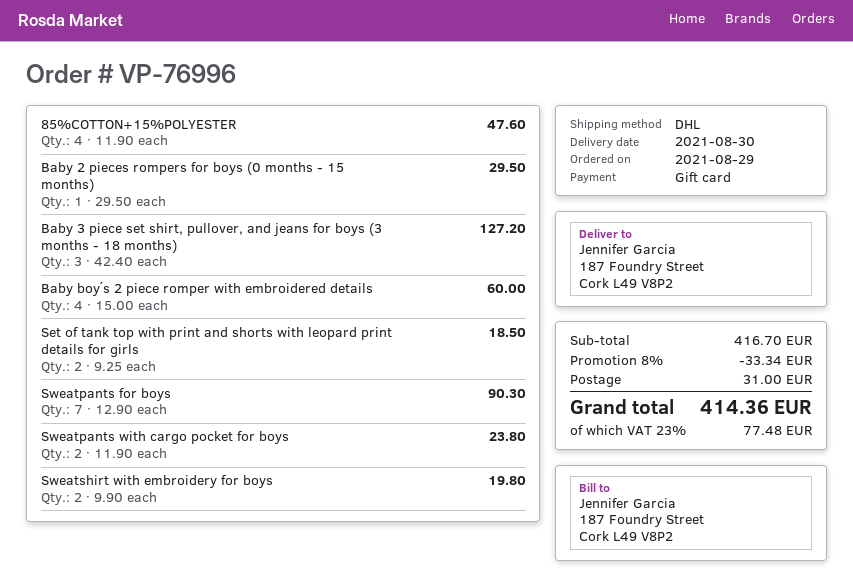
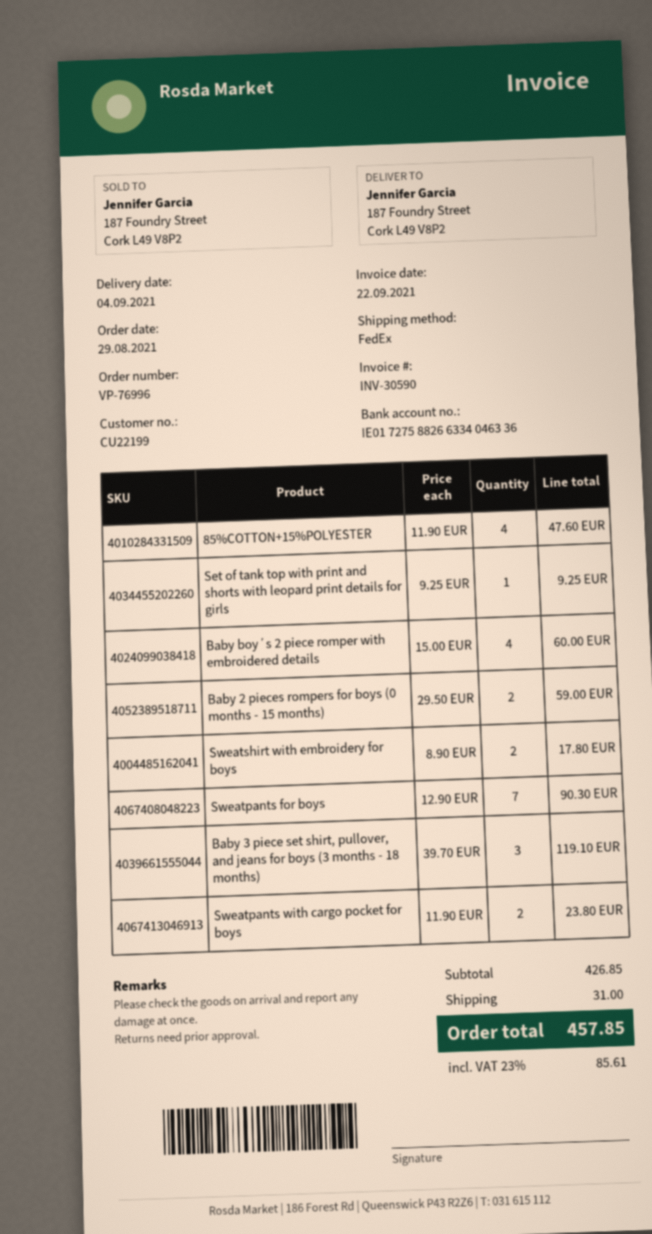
delivery date: 2021-08-30 -> 2021-09-04
shipping method: DHL -> FedEx
Baby 2 pieces rompers for boys (0 months - 15 months): 1 x 29.50 = 29.50 -> 2 x 29.50 = 59.00
Baby 3 piece set shirt, pullover, and jeans for boys (3 months - 18 months): 3 x 42.40 = 127.20 -> 3 x 39.70 = 119.10
Set of tank top with print and shorts with leopard print details for girls: 2 x 9.25 = 18.50 -> 1 x 9.25 = 9.25
Sweatshirt with embroidery for boys: 2 x 9.90 = 19.80 -> 2 x 8.90 = 17.80
subtotal: 416.70 -> 426.85
discount: 8% = 33.34 -> none
tax: 23% = 77.48 -> 23% = 85.61
total: 414.36 -> 457.85

